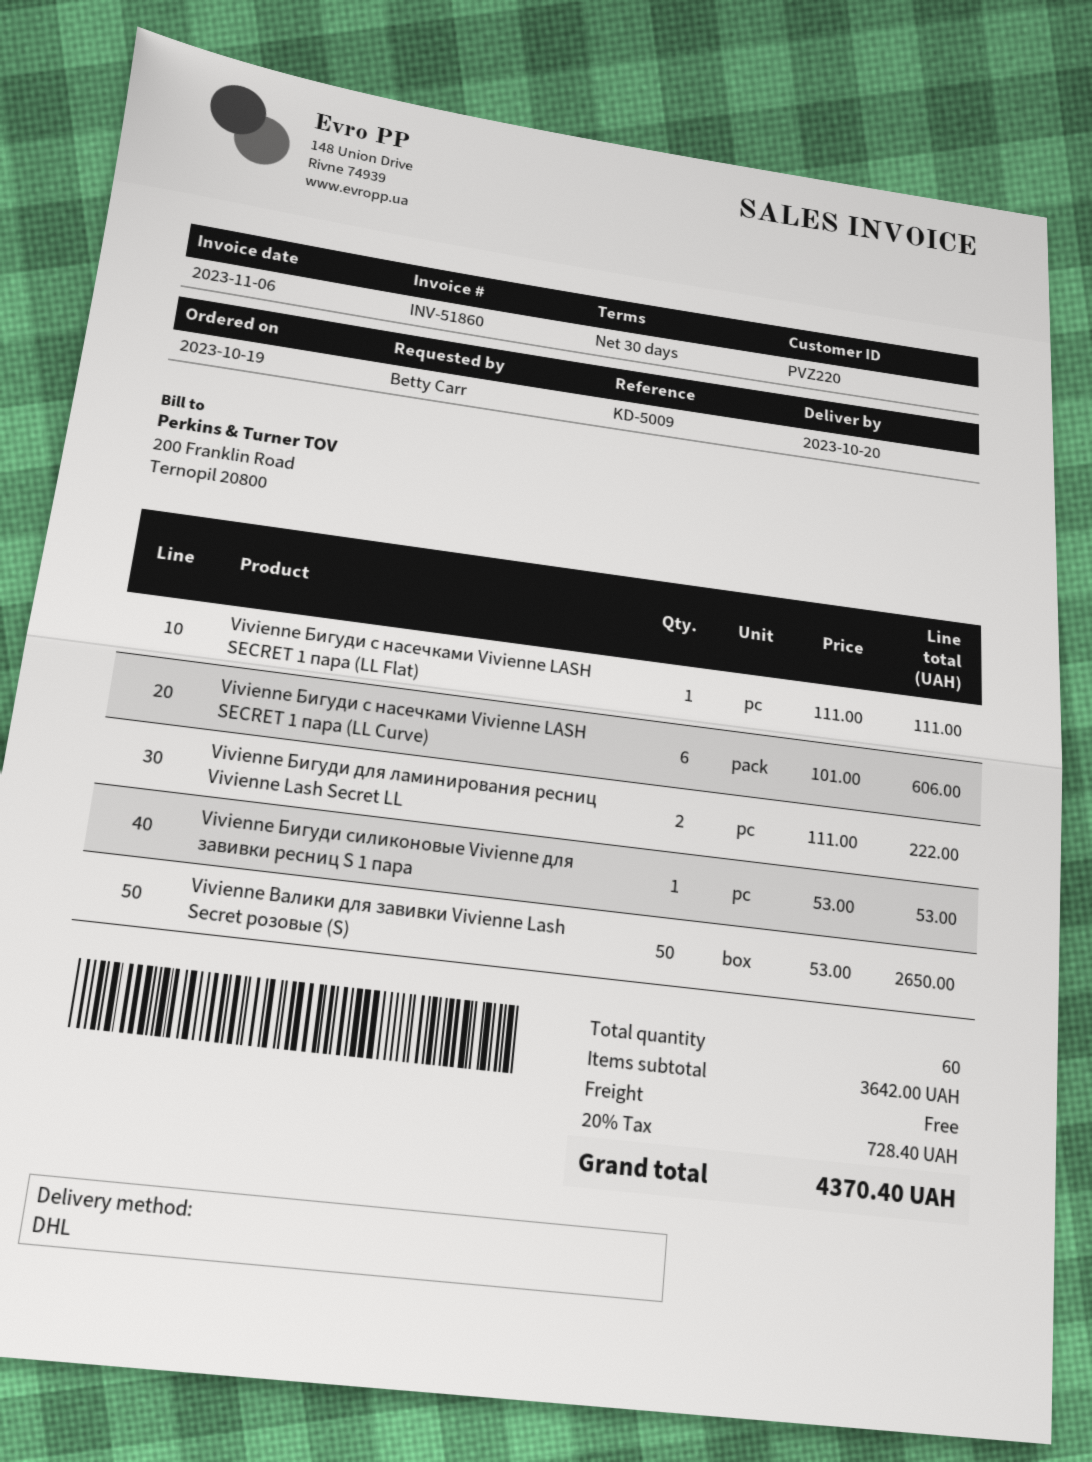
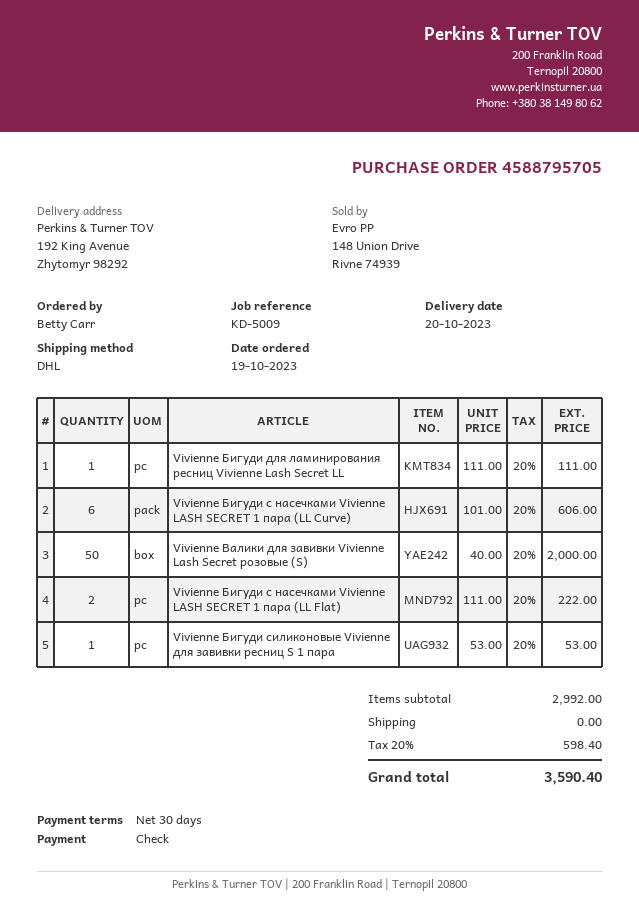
Vivienne Бигуди с насечками Vivienne LASH SECRET 1 пара (LL Flat): 1 x 111.00 = 111.00 -> 2 x 111.00 = 222.00
Vivienne Бигуди для ламинирования ресниц Vivienne Lash Secret LL: 2 x 111.00 = 222.00 -> 1 x 111.00 = 111.00
Vivienne Валики для завивки Vivienne Lash Secret розовые (S): 50 x 53.00 = 2650.00 -> 50 x 40.00 = 2000.00
subtotal: 3642.00 -> 2992.00
tax: 20% = 728.40 -> 20% = 598.40
total: 4370.40 -> 3590.40

